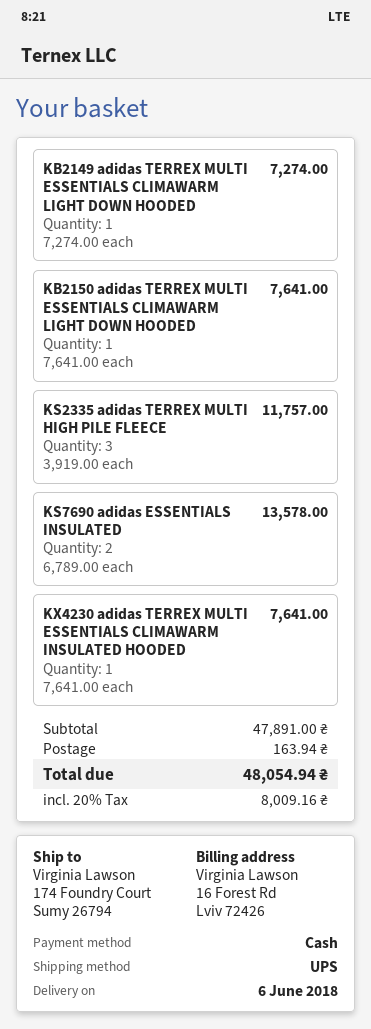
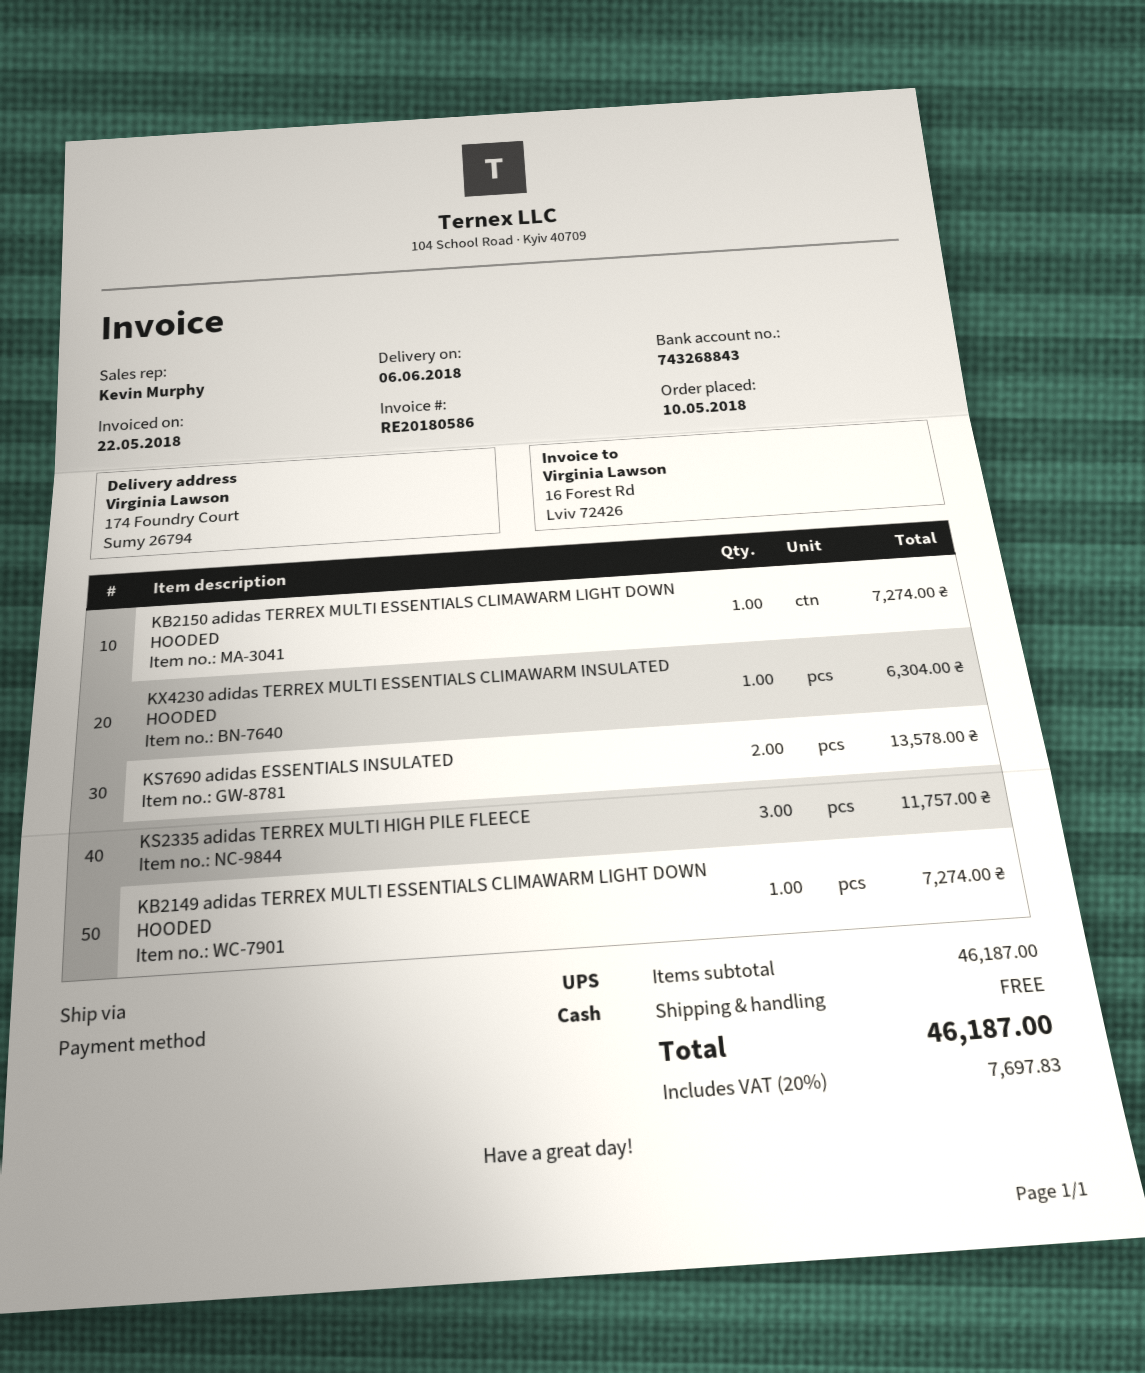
KB2150 adidas TERREX MULTI ESSENTIALS CLIMAWARM LIGHT DOWN HOODED: 1 for 7641.00 -> 1 for 7274.00
KX4230 adidas TERREX MULTI ESSENTIALS CLIMAWARM INSULATED HOODED: 1 for 7641.00 -> 1 for 6304.00
subtotal: 47891.00 -> 46187.00
shipping: 163.94 -> 0.00
tax: 20% = 8009.16 -> 20% = 7697.83
total: 48054.94 -> 46187.00

